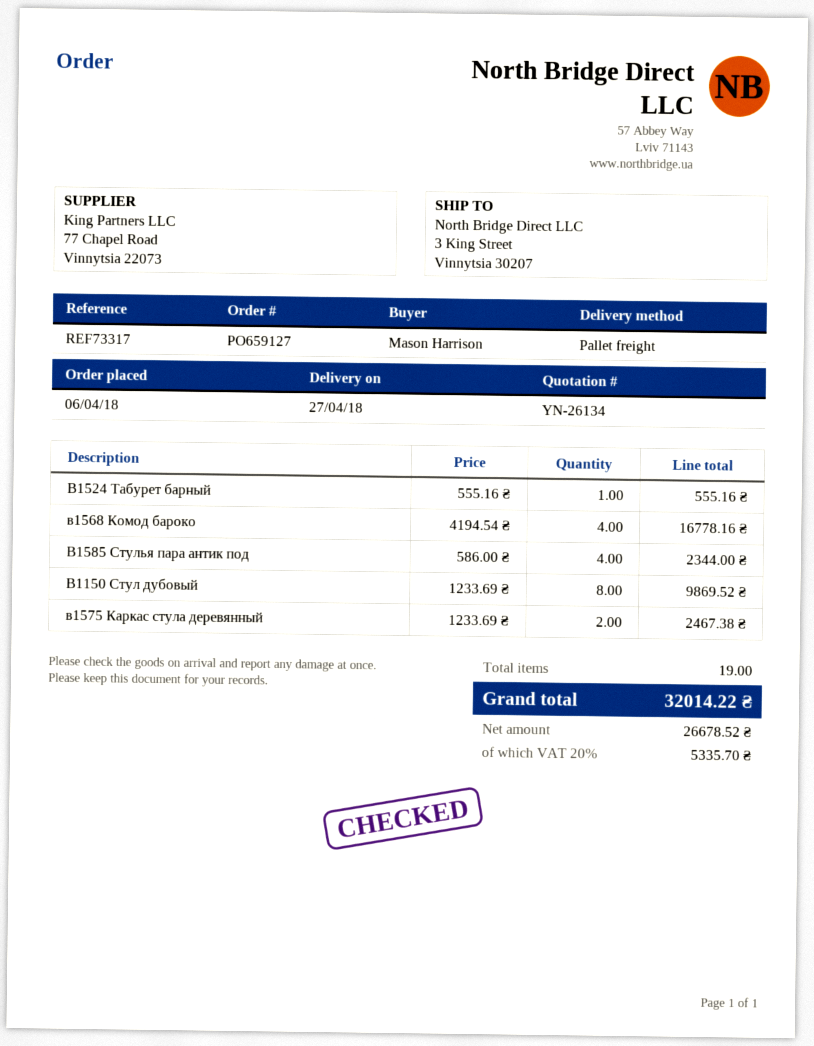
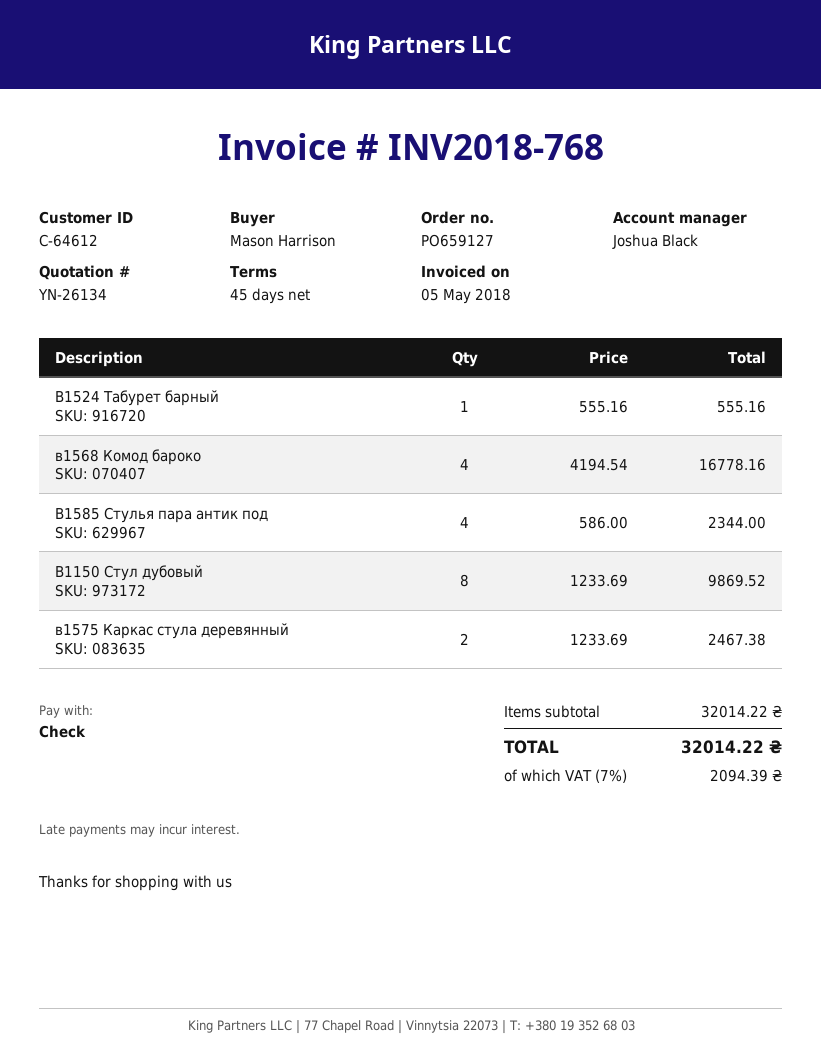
tax: 20% = 5335.70 -> 7% = 2094.39

